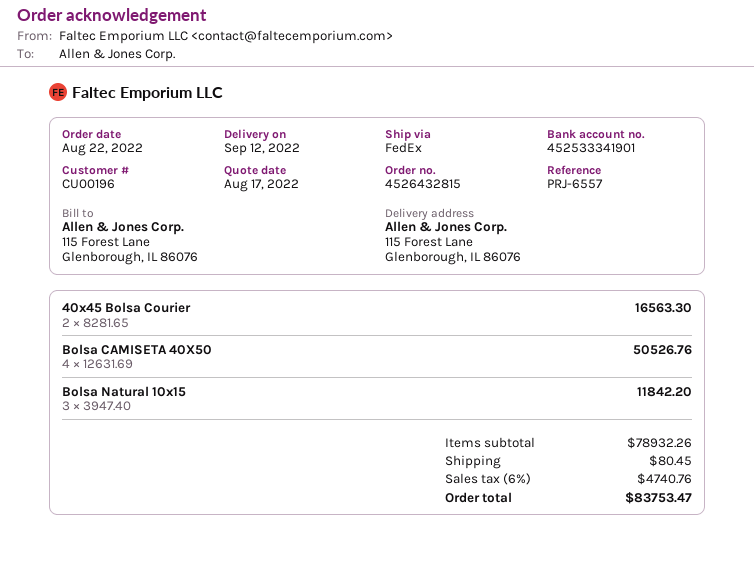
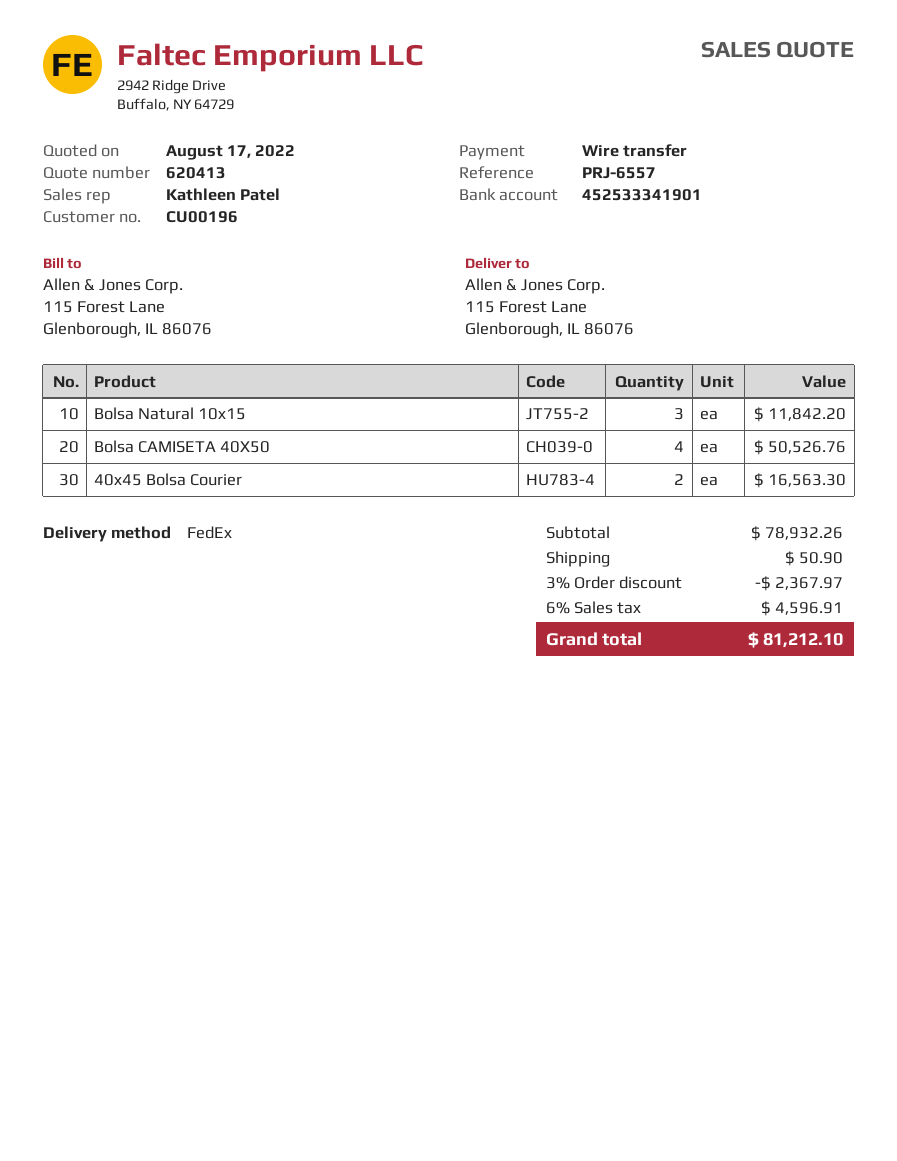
discount: none -> 3% = 2367.97
shipping: 80.45 -> 50.90
tax: 6% = 4740.76 -> 6% = 4596.91
total: 83753.47 -> 81212.10

